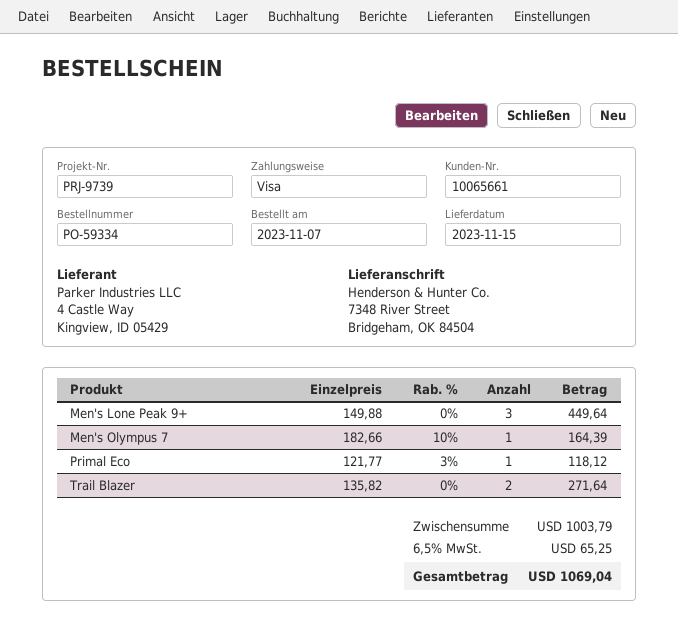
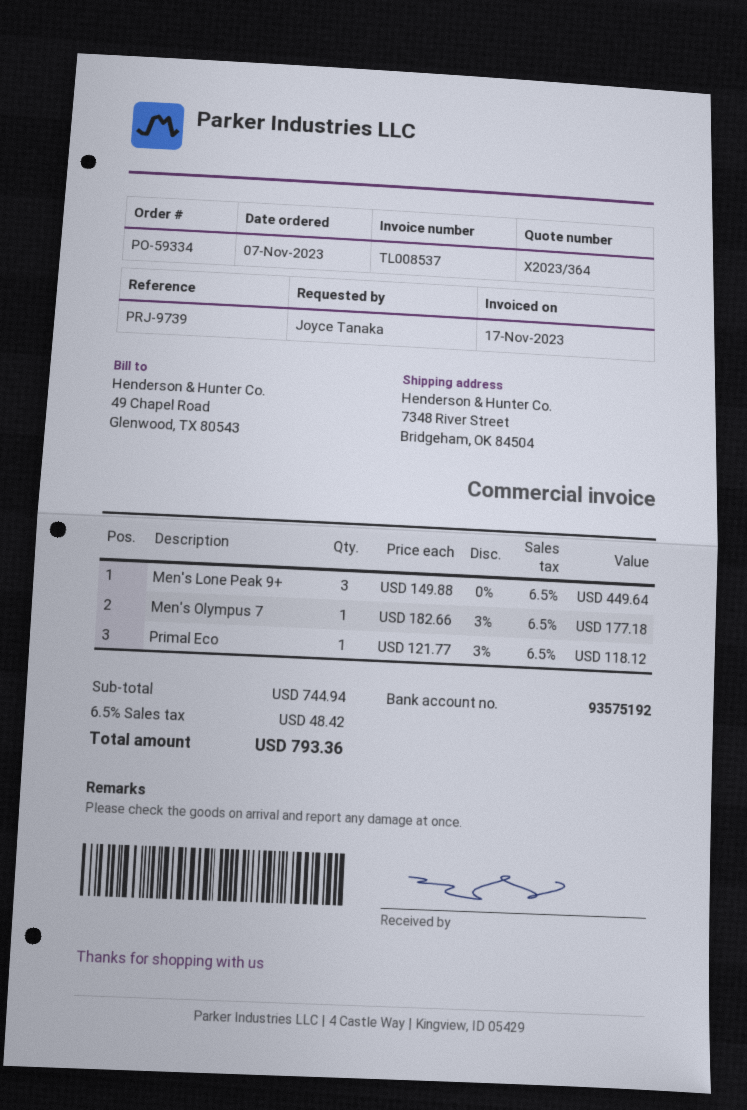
Men's Olympus 7: 1 x 182.66 - 10% = 164.39 -> 1 x 182.66 - 3% = 177.18
Trail Blazer: 2 x 135.82 = 271.64 -> none
subtotal: 1003.79 -> 744.94
tax: 6.5% = 65.25 -> 6.5% = 48.42
total: 1069.04 -> 793.36

